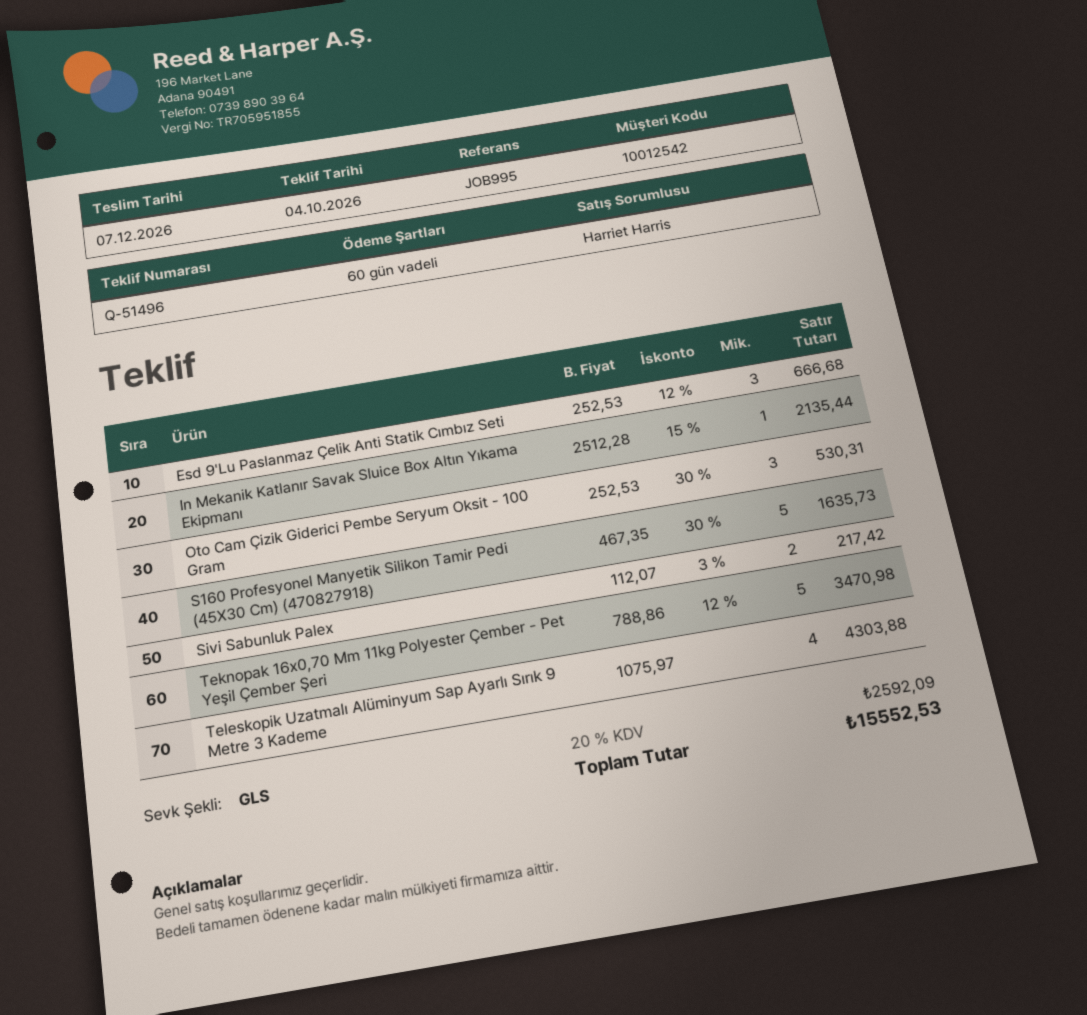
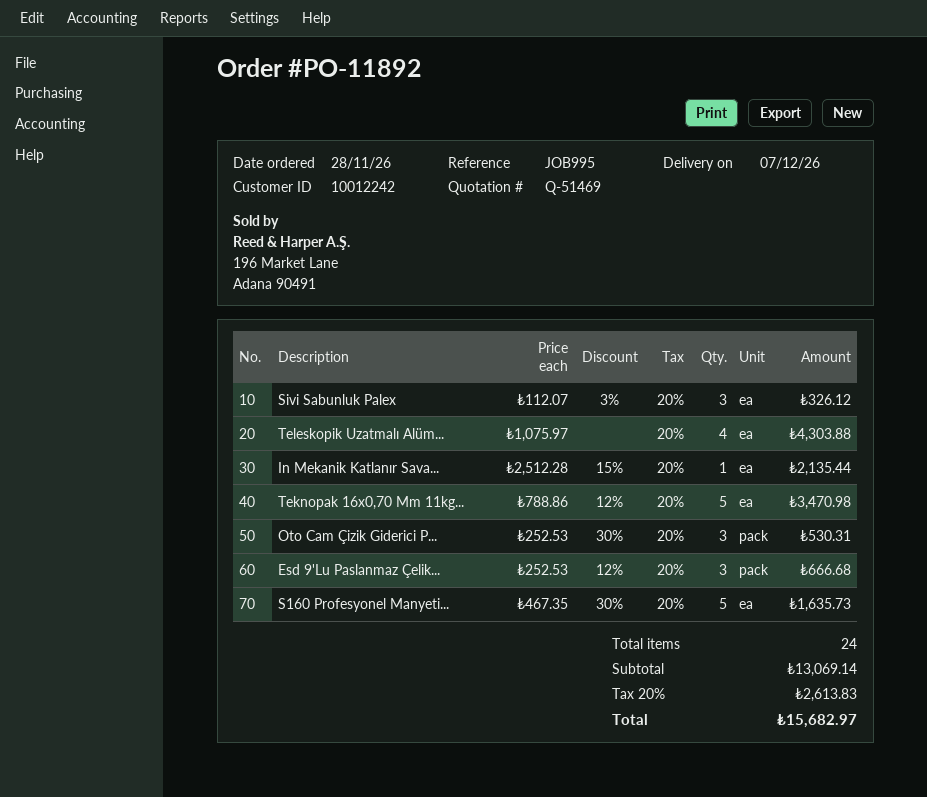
quote number: Q-51496 -> Q-51469
customer number: 10012542 -> 10012242
Sivi Sabunluk Palex: 2 x 112.07 - 3% = 217.42 -> 3 x 112.07 - 3% = 326.12
tax: 20% = 2592.09 -> 20% = 2613.83
total: 15552.53 -> 15682.97

